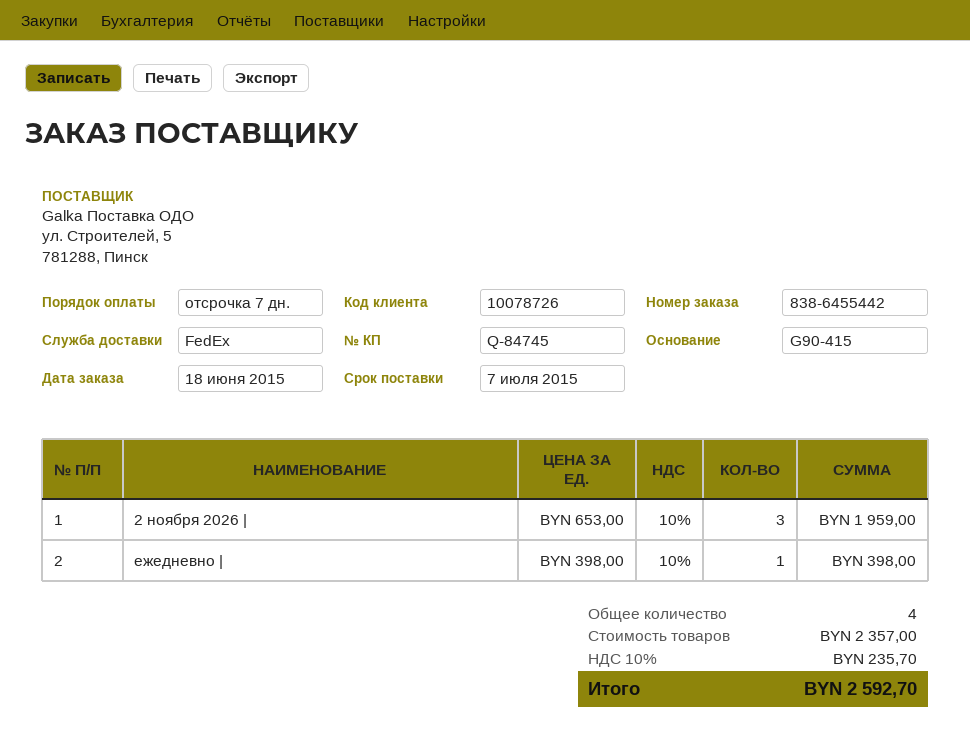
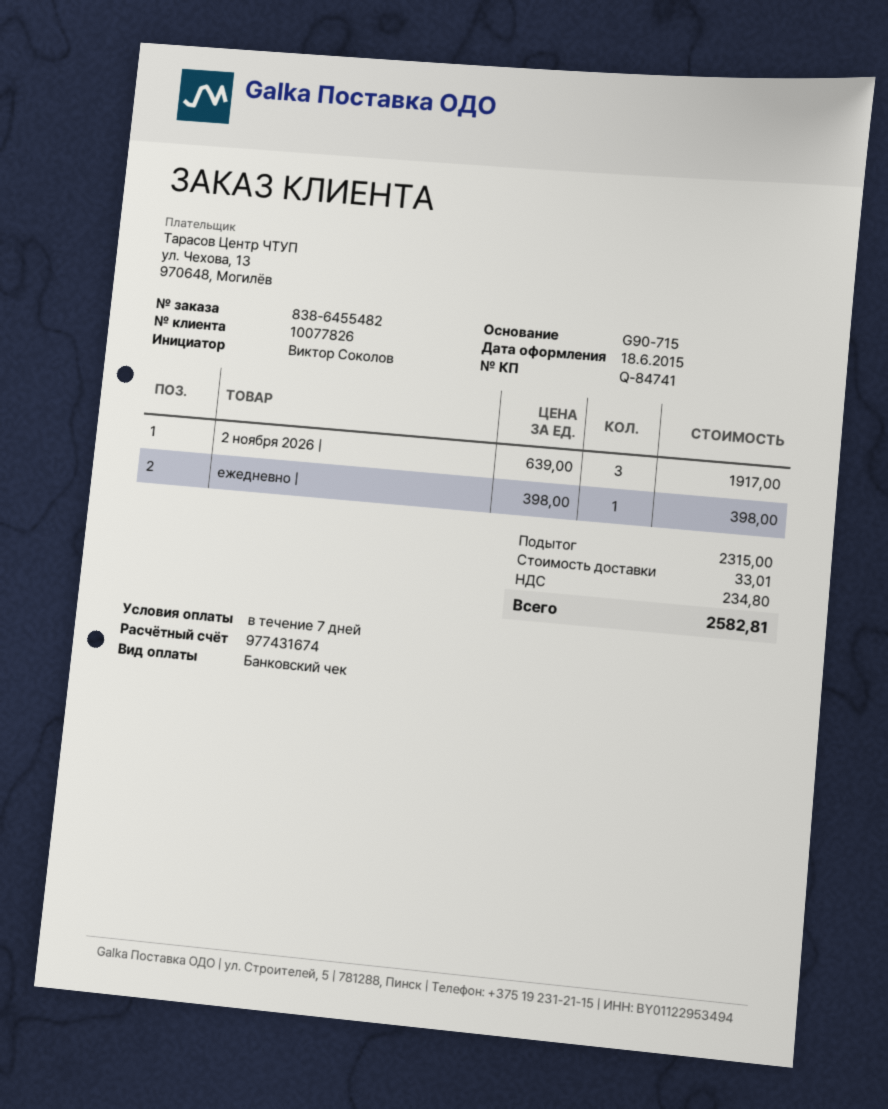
quote number: Q-84745 -> Q-84741
order number: 838-6455442 -> 838-6455482
customer number: 10078726 -> 10077826
reference: G90-415 -> G90-715
2 ноября 2026 |: 3 x 653.00 = 1959.00 -> 3 x 639.00 = 1917.00
subtotal: 2357.00 -> 2315.00
shipping: none -> 33.01
tax: 235.70 -> 234.80
total: 2592.70 -> 2582.81

